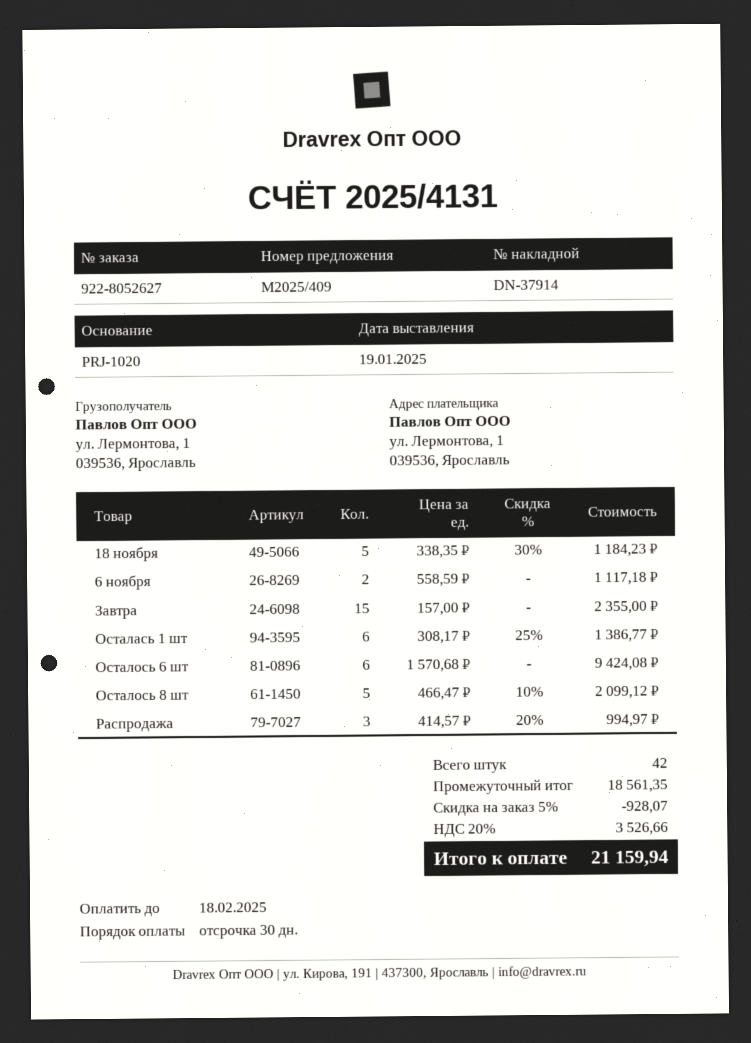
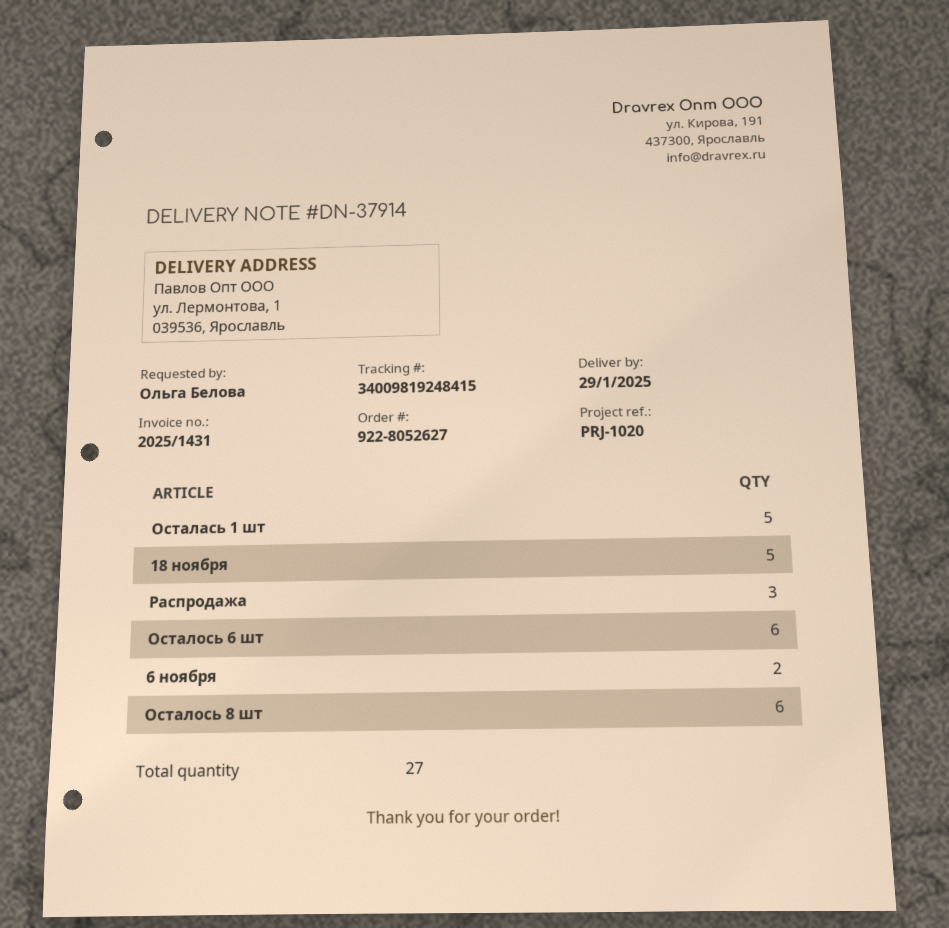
invoice number: 2025/4131 -> 2025/1431
Завтра: 15 -> none
Осталась 1 шт: 6 -> 5
Осталось 8 шт: 5 -> 6
total quantity: 42 -> 27

